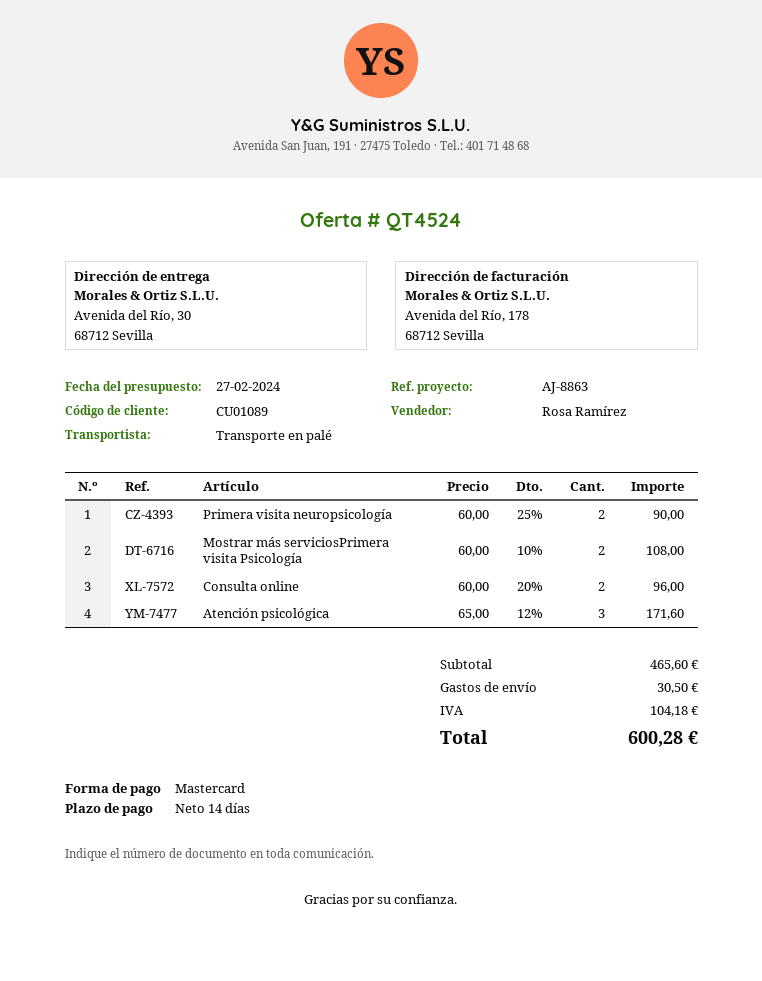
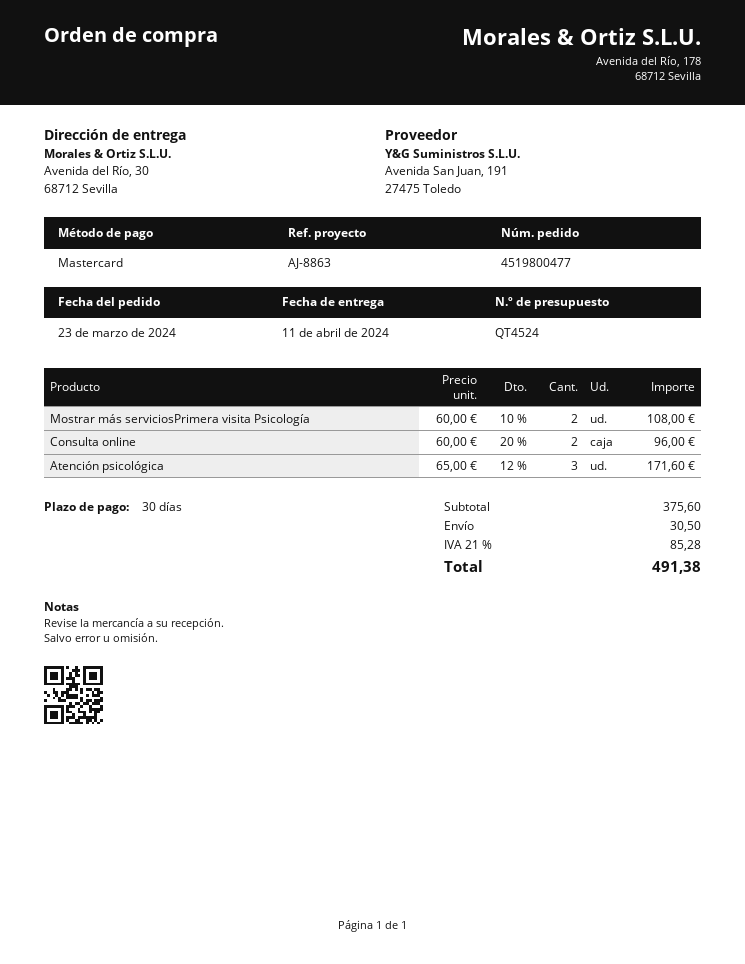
payment terms: 14 days -> 30 days
Primera visita neuropsicología: 2 x 60.00 - 25% = 90.00 -> none
subtotal: 465.60 -> 375.60
tax: 104.18 -> 85.28
total: 600.28 -> 491.38

